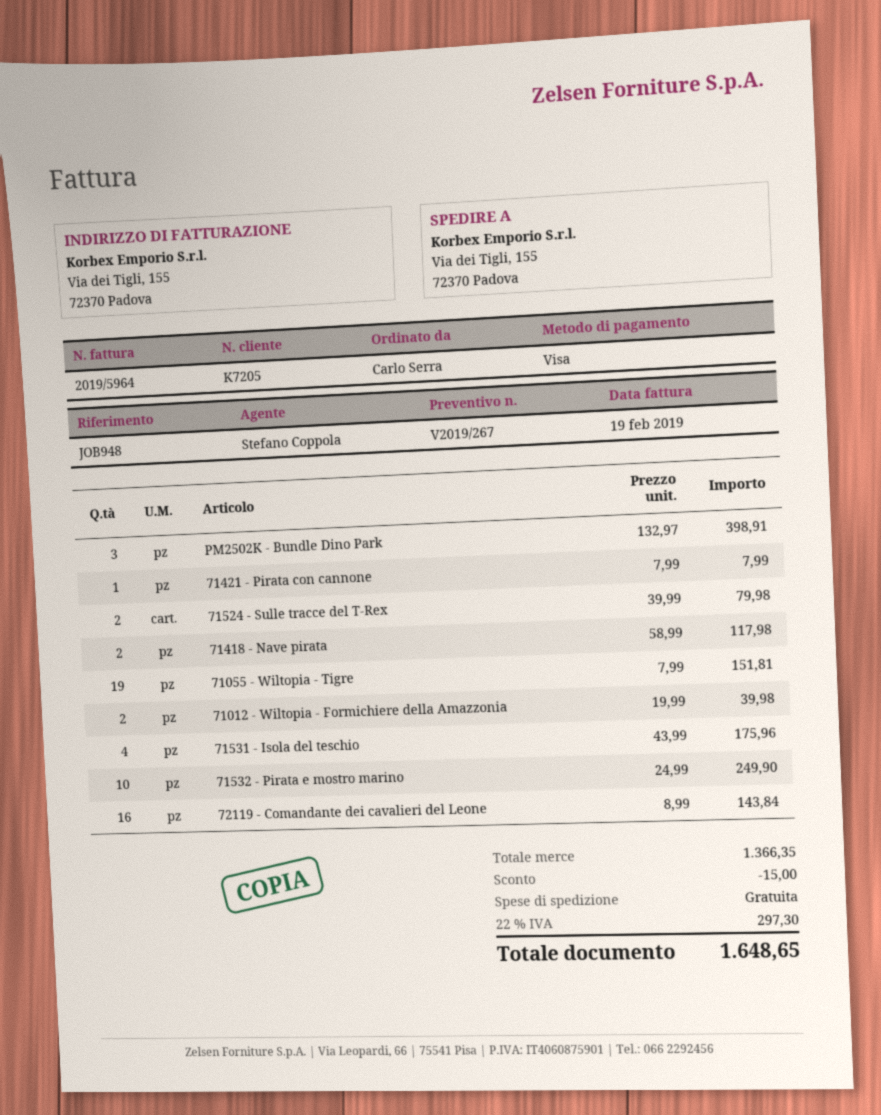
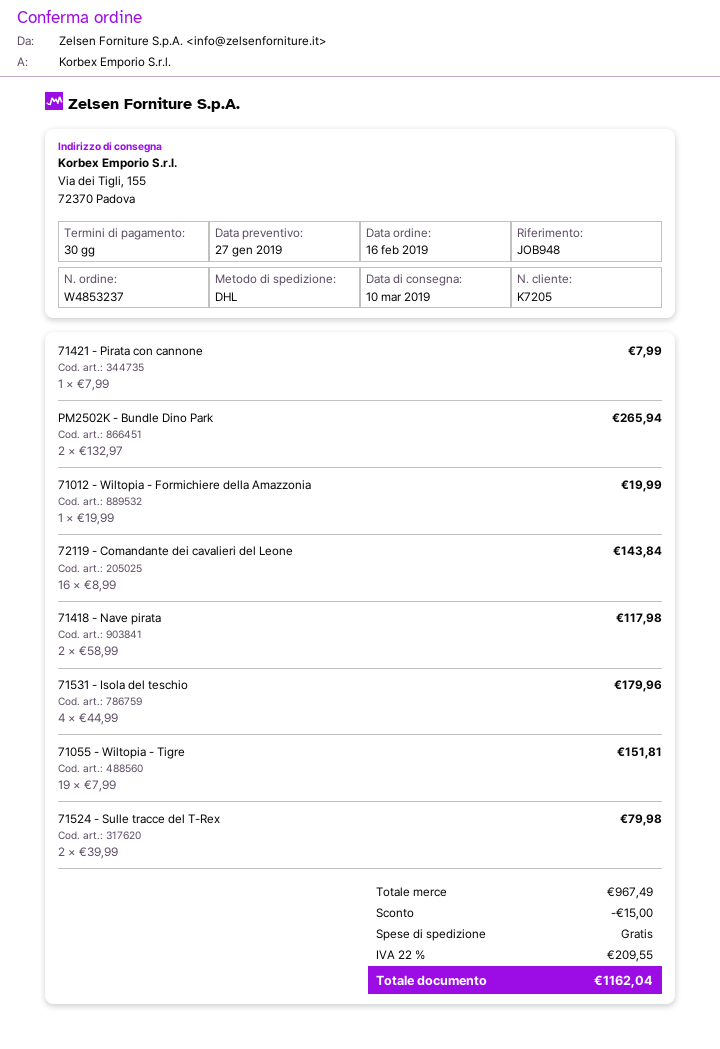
PM2502K - Bundle Dino Park: 3 x 132.97 = 398.91 -> 2 x 132.97 = 265.94
71012 - Wiltopia - Formichiere della Amazzonia: 2 x 19.99 = 39.98 -> 1 x 19.99 = 19.99
71531 - Isola del teschio: 4 x 43.99 = 175.96 -> 4 x 44.99 = 179.96
71532 - Pirata e mostro marino: 10 x 24.99 = 249.90 -> none
subtotal: 1366.35 -> 967.49
tax: 22% = 297.30 -> 22% = 209.55
total: 1648.65 -> 1162.04

